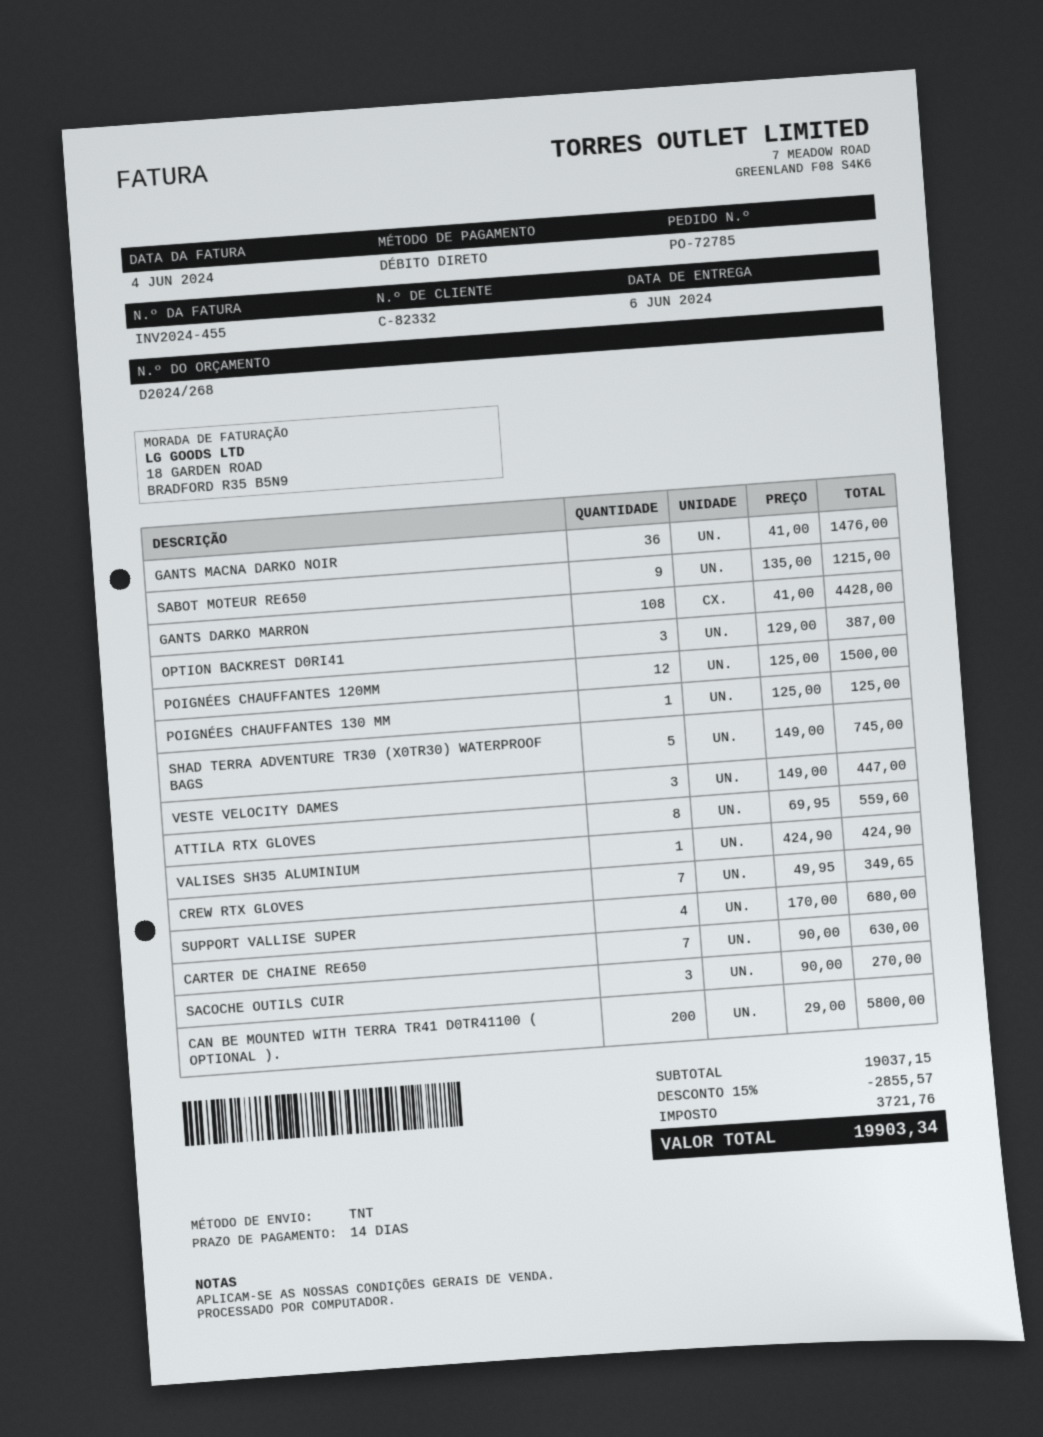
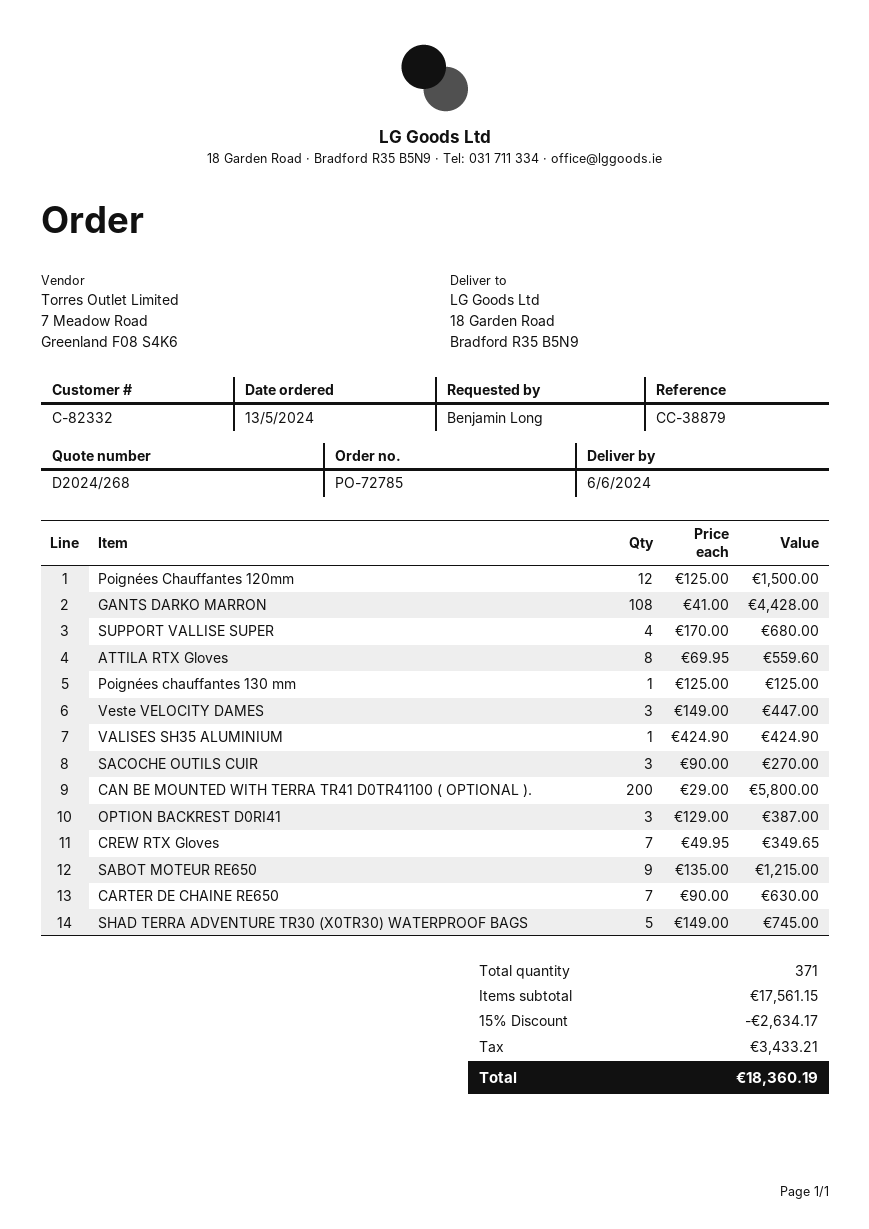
GANTS MACNA DARKO NOIR: 36 x 41.00 = 1476.00 -> none
subtotal: 19037.15 -> 17561.15
discount: 15% = 2855.57 -> 15% = 2634.17
tax: 3721.76 -> 3433.21
total: 19903.34 -> 18360.19

